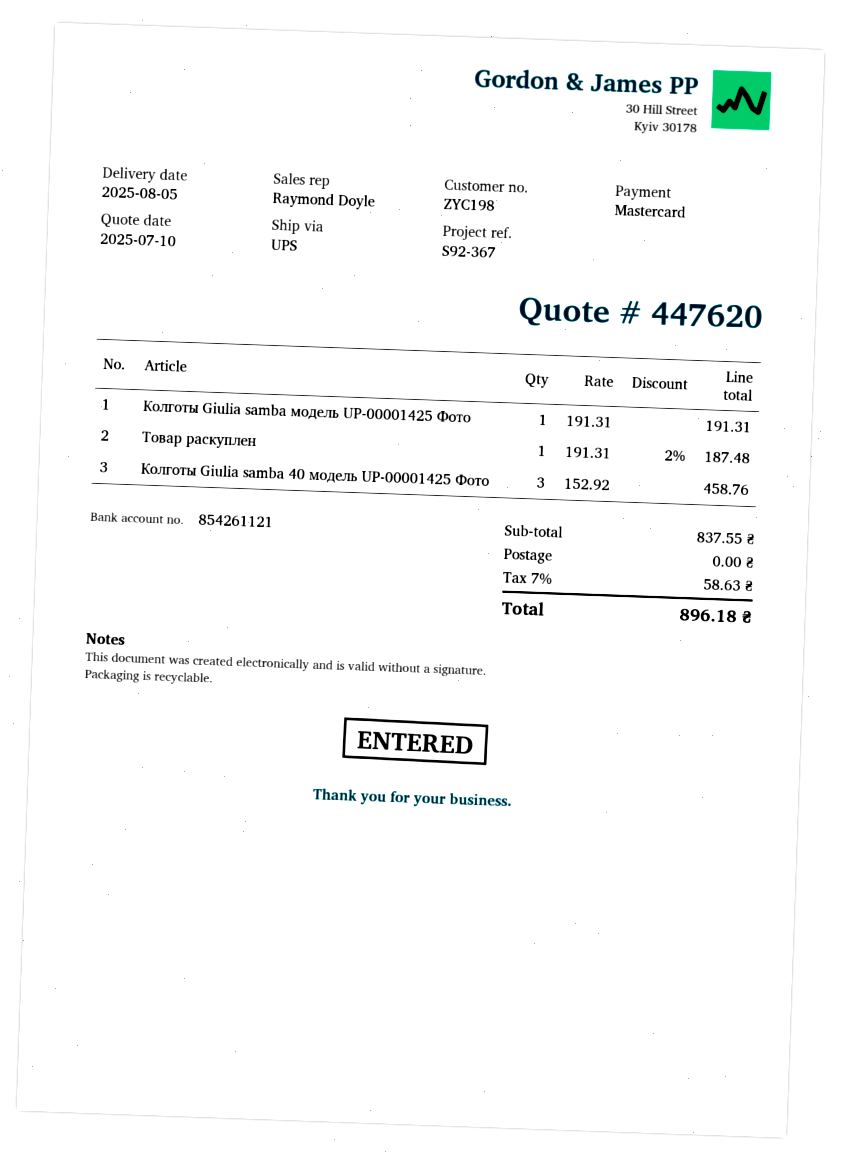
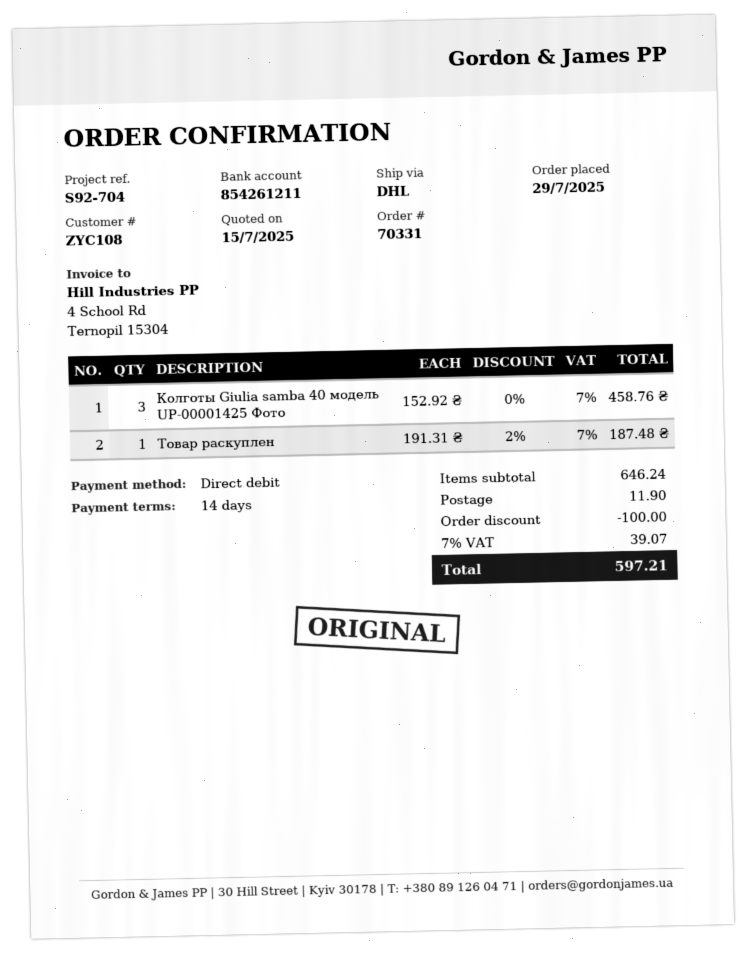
quote date: 2025-07-10 -> 2025-07-15
customer number: ZYC198 -> ZYC108
reference: S92-367 -> S92-704
payment method: Mastercard -> direct debit
bank account: 854261121 -> 854261211
shipping method: UPS -> DHL
Колготы Giulia samba модель UP-00001425 Фото: 1 x 191.31 = 191.31 -> none
subtotal: 837.55 -> 646.24
discount: none -> 100.00
shipping: 0.00 -> 11.90
tax: 7% = 58.63 -> 7% = 39.07
total: 896.18 -> 597.21

